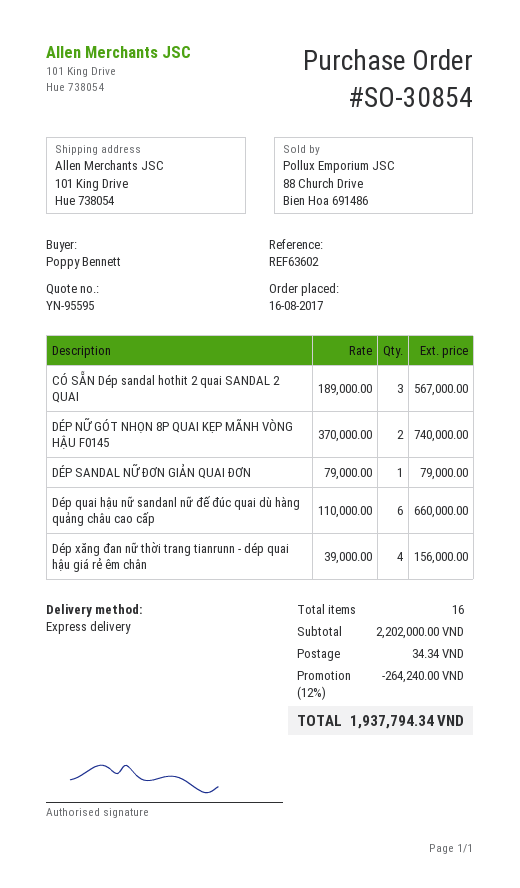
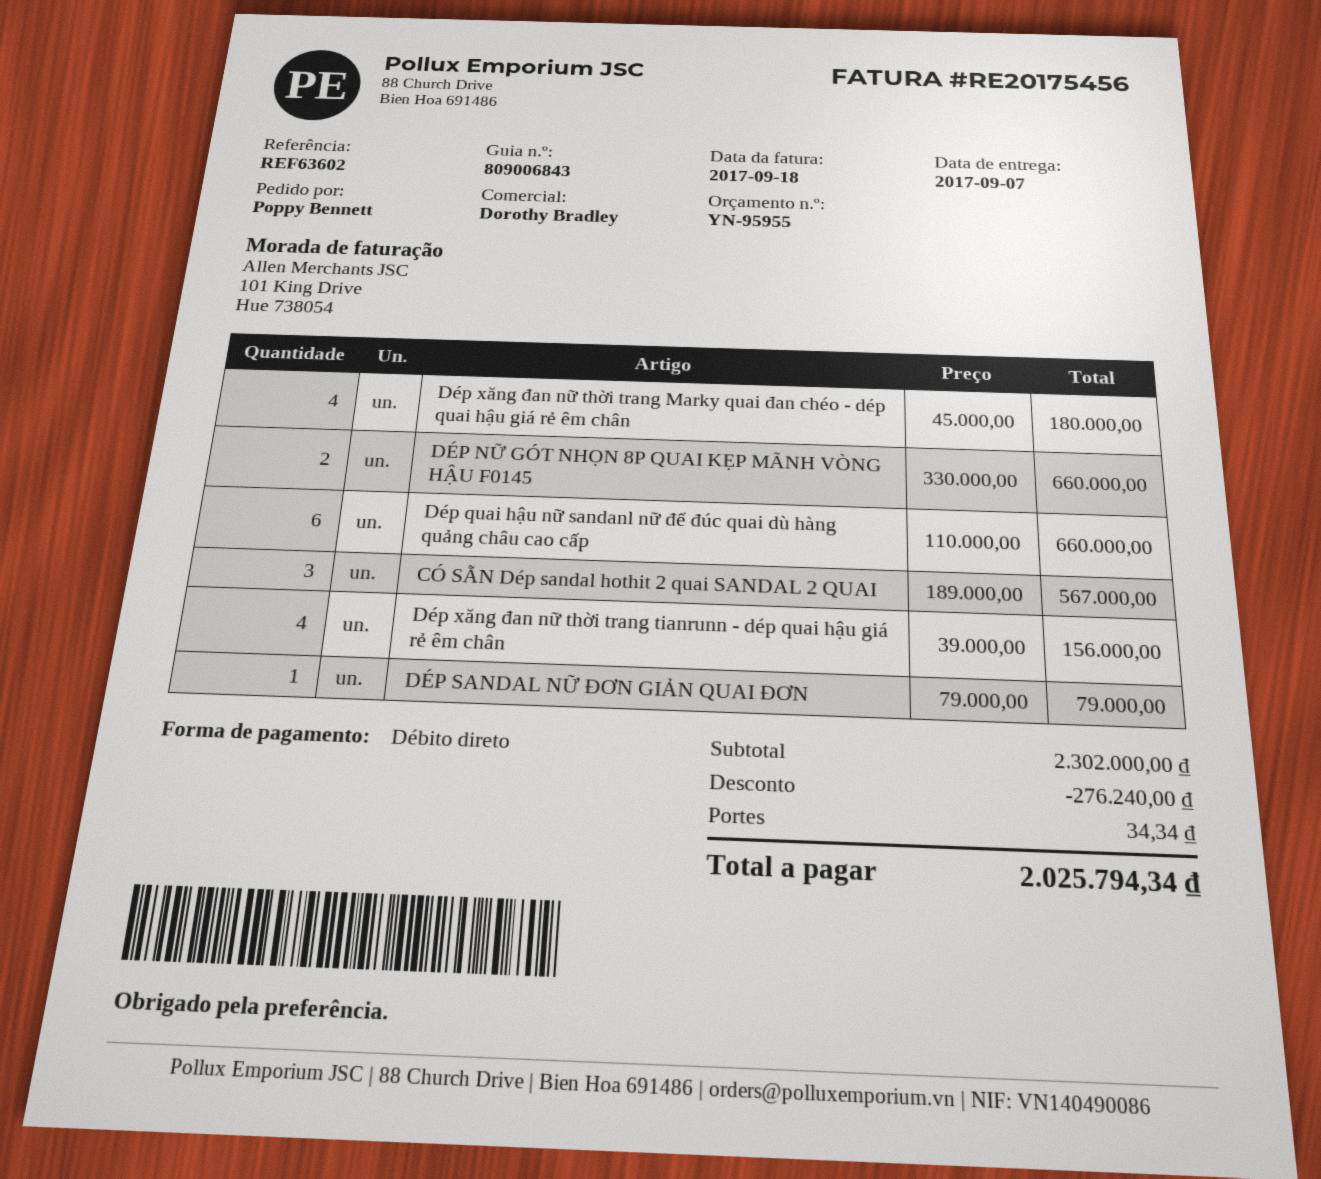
quote number: YN-95595 -> YN-95955
DÉP NỮ GÓT NHỌN 8P QUAI KẸP MÃNH VÒNG HẬU F0145: 2 x 370000.00 = 740000.00 -> 2 x 330000.00 = 660000.00
Dép xăng đan nữ thời trang Marky quai đan chéo - dép quai hậu giá rẻ êm chân: none -> 4 x 45000.00 = 180000.00
subtotal: 2202000.00 -> 2302000.00
discount: 264240.00 -> 276240.00
total: 1937794.34 -> 2025794.34

